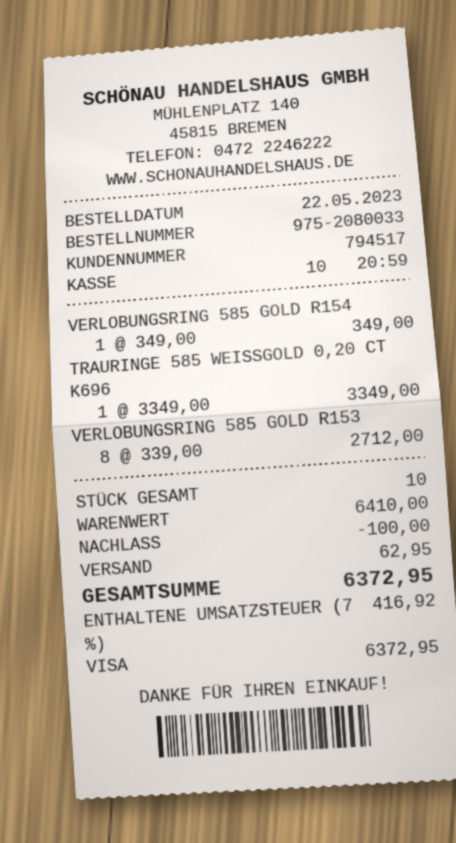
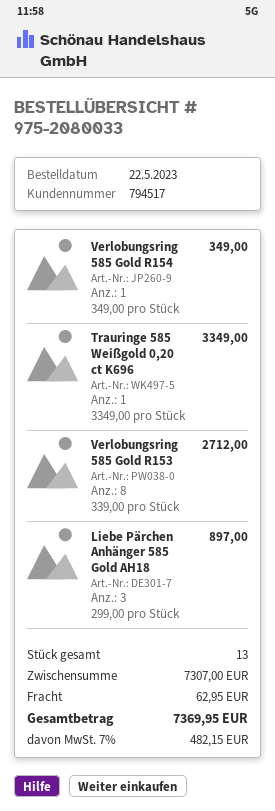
Liebe Pärchen Anhänger 585 Gold AH18: none -> 3 x 299.00 = 897.00
total quantity: 10 -> 13
subtotal: 6410.00 -> 7307.00
discount: 100.00 -> none
tax: 7% = 416.92 -> 7% = 482.15
total: 6372.95 -> 7369.95

